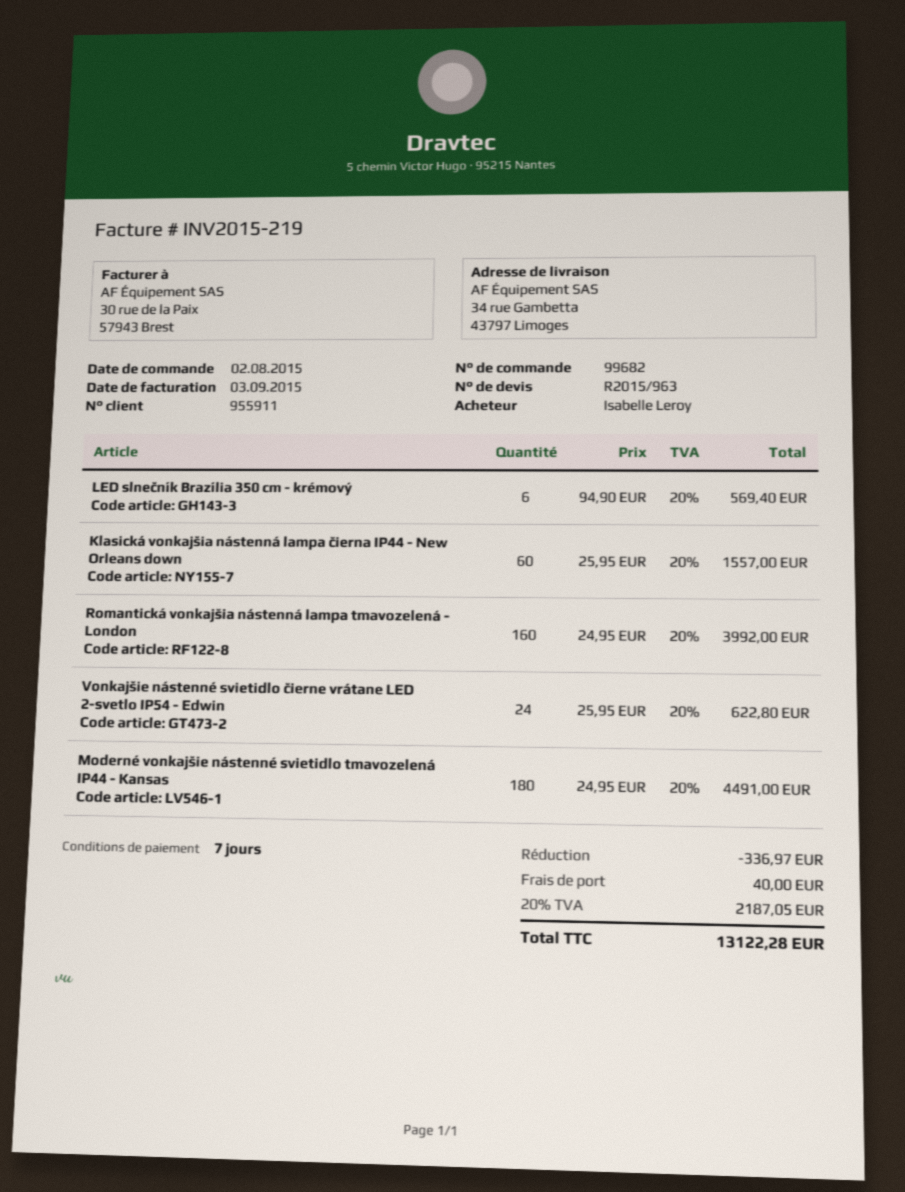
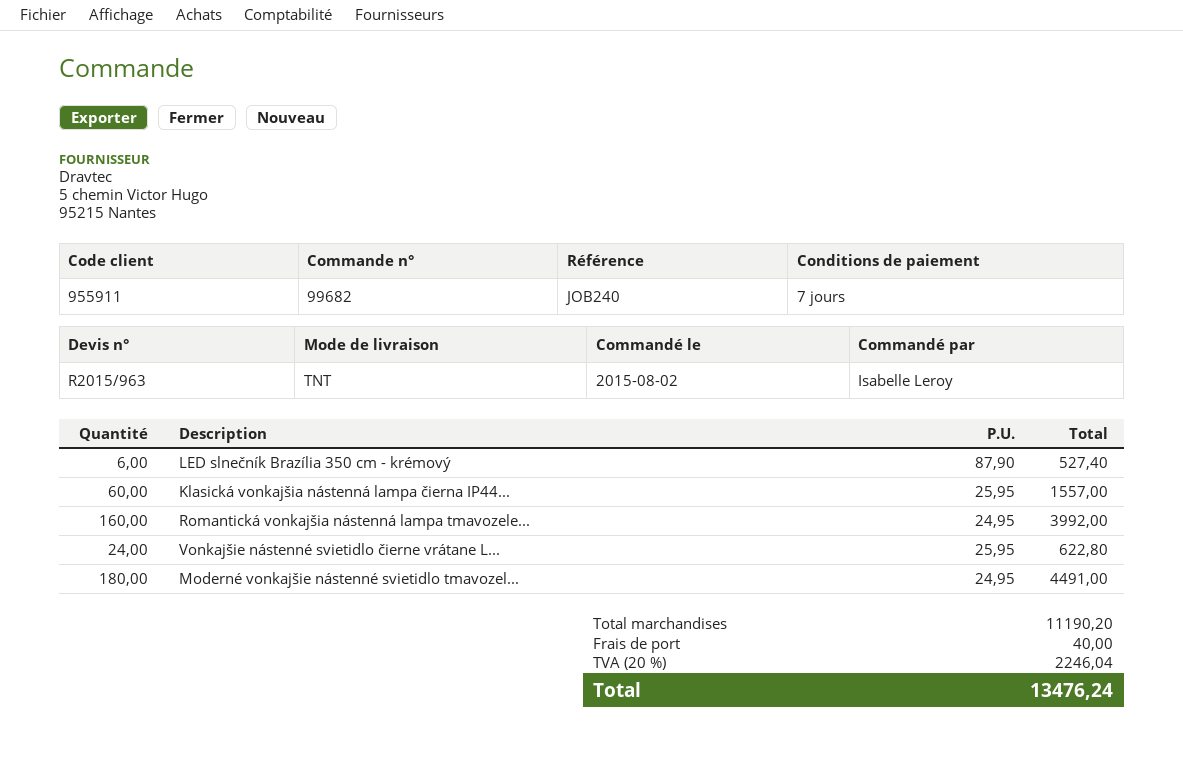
LED slnečník Brazília 350 cm - krémový: 6 x 94.90 = 569.40 -> 6 x 87.90 = 527.40
discount: 336.97 -> none
tax: 20% = 2187.05 -> 20% = 2246.04
total: 13122.28 -> 13476.24

